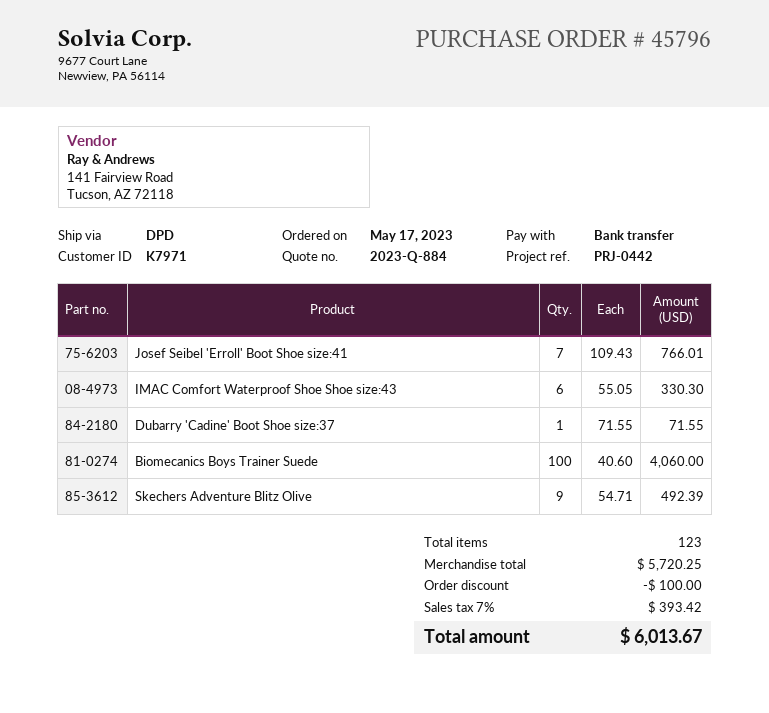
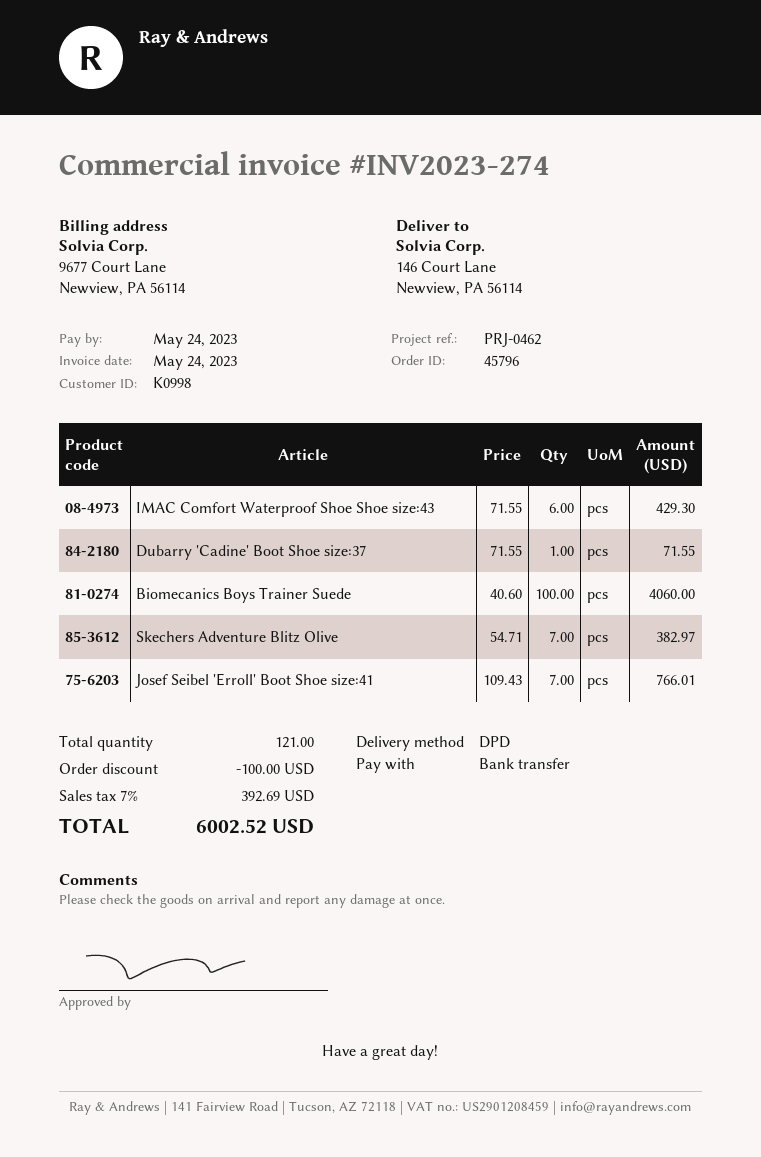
customer number: K7971 -> K0998
reference: PRJ-0442 -> PRJ-0462
IMAC Comfort Waterproof Shoe Shoe size:43: 6 x 55.05 = 330.30 -> 6 x 71.55 = 429.30
Skechers Adventure Blitz Olive: 9 x 54.71 = 492.39 -> 7 x 54.71 = 382.97
total quantity: 123 -> 121
tax: 7% = 393.42 -> 7% = 392.69
total: 6013.67 -> 6002.52

